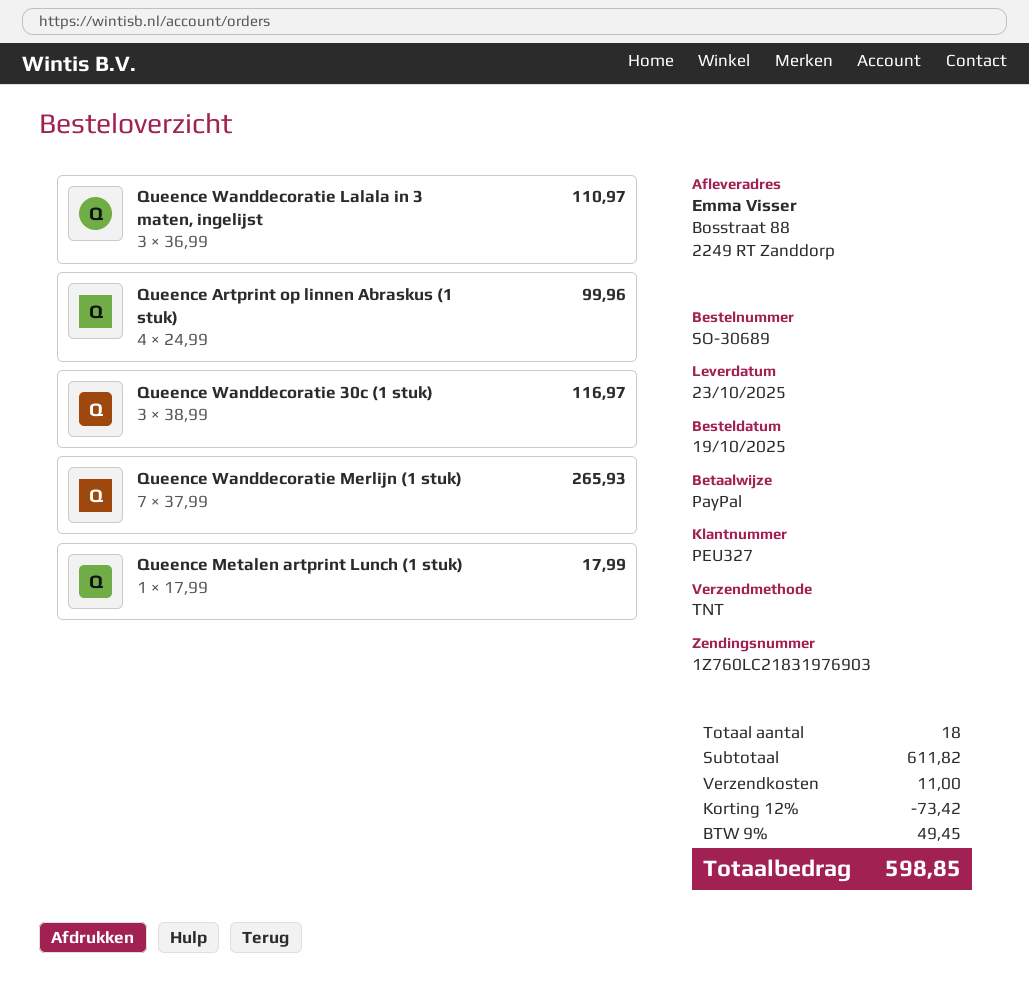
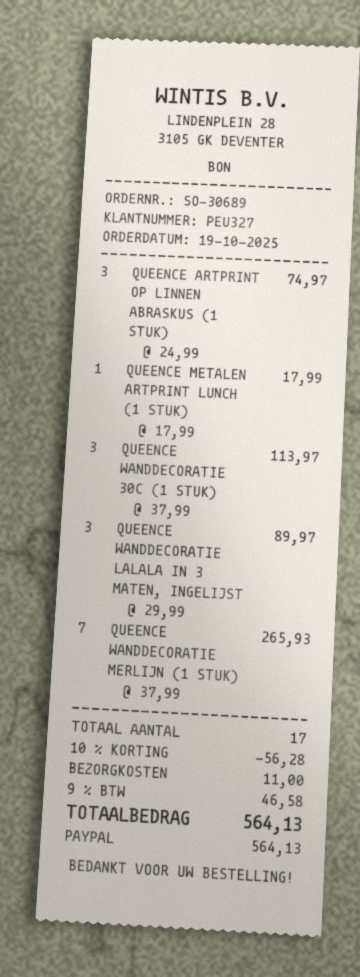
Queence Wanddecoratie Lalala in 3 maten, ingelijst: 3 x 36.99 = 110.97 -> 3 x 29.99 = 89.97
Queence Artprint op linnen Abraskus (1 stuk): 4 x 24.99 = 99.96 -> 3 x 24.99 = 74.97
Queence Wanddecoratie 30c (1 stuk): 3 x 38.99 = 116.97 -> 3 x 37.99 = 113.97
total quantity: 18 -> 17
discount: 12% = 73.42 -> 10% = 56.28
tax: 9% = 49.45 -> 9% = 46.58
total: 598.85 -> 564.13

